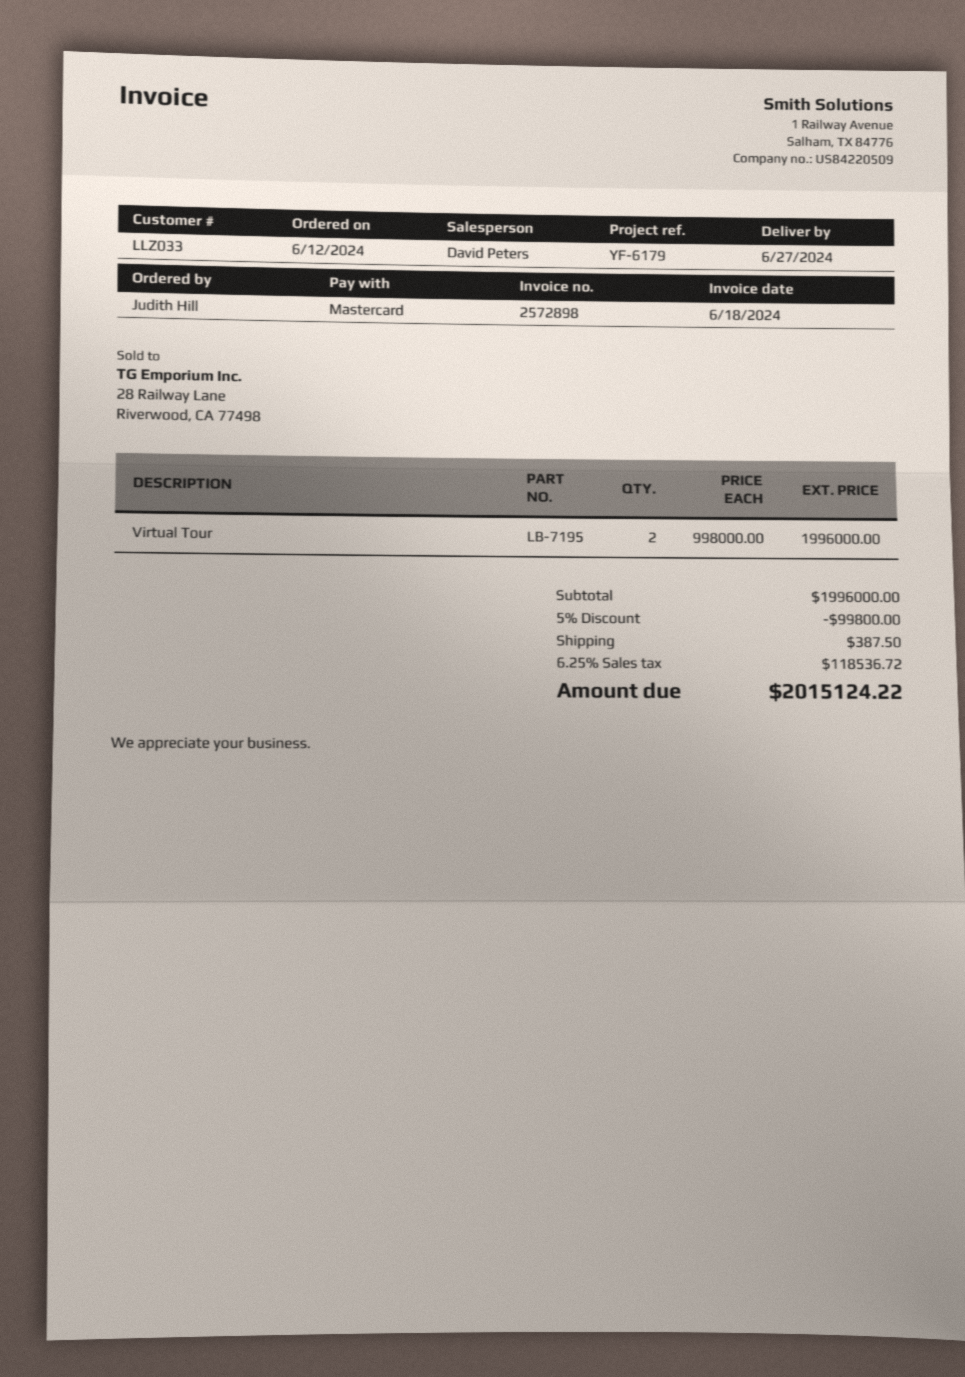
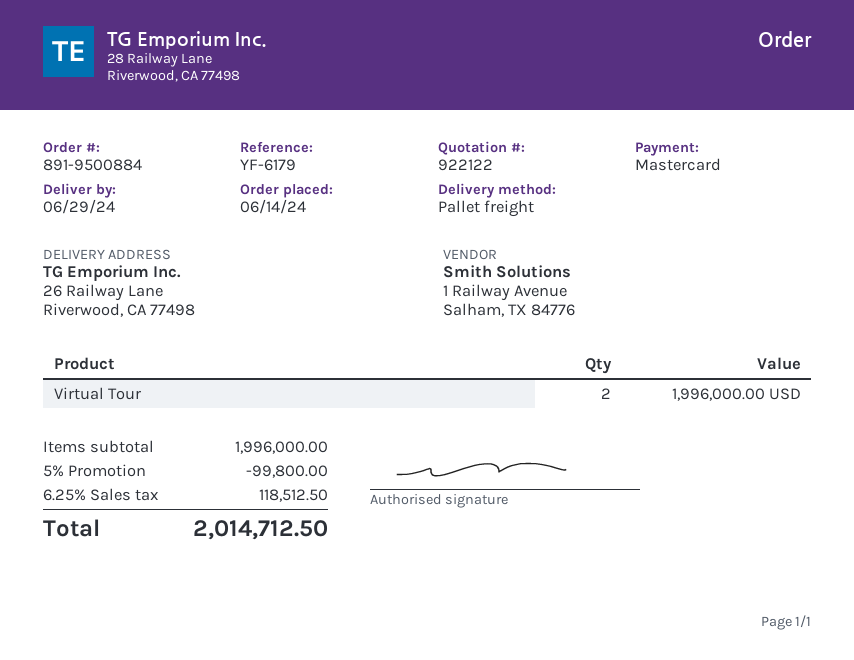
order date: 2024-06-12 -> 2024-06-14
delivery date: 2024-06-27 -> 2024-06-29
shipping: 387.50 -> none
tax: 6.25% = 118536.72 -> 6.25% = 118512.50
total: 2015124.22 -> 2014712.50

